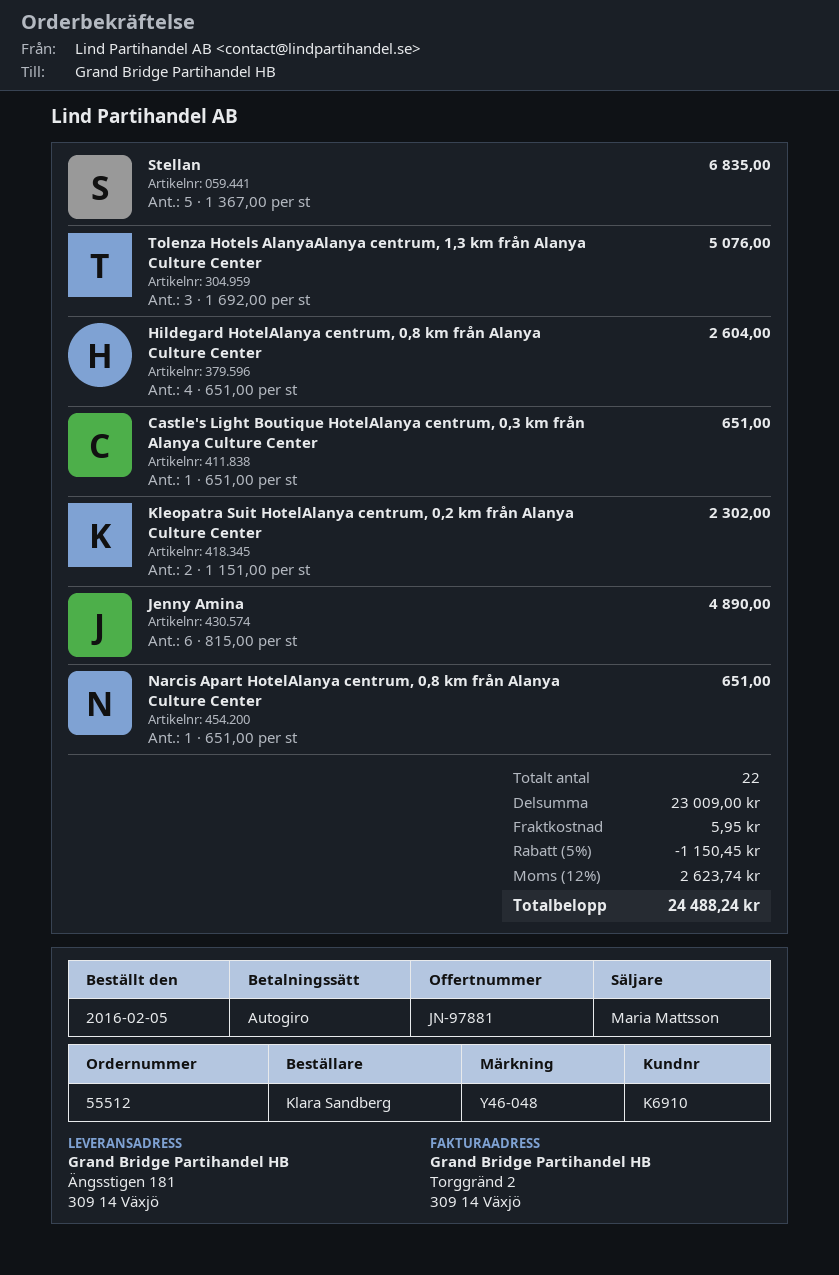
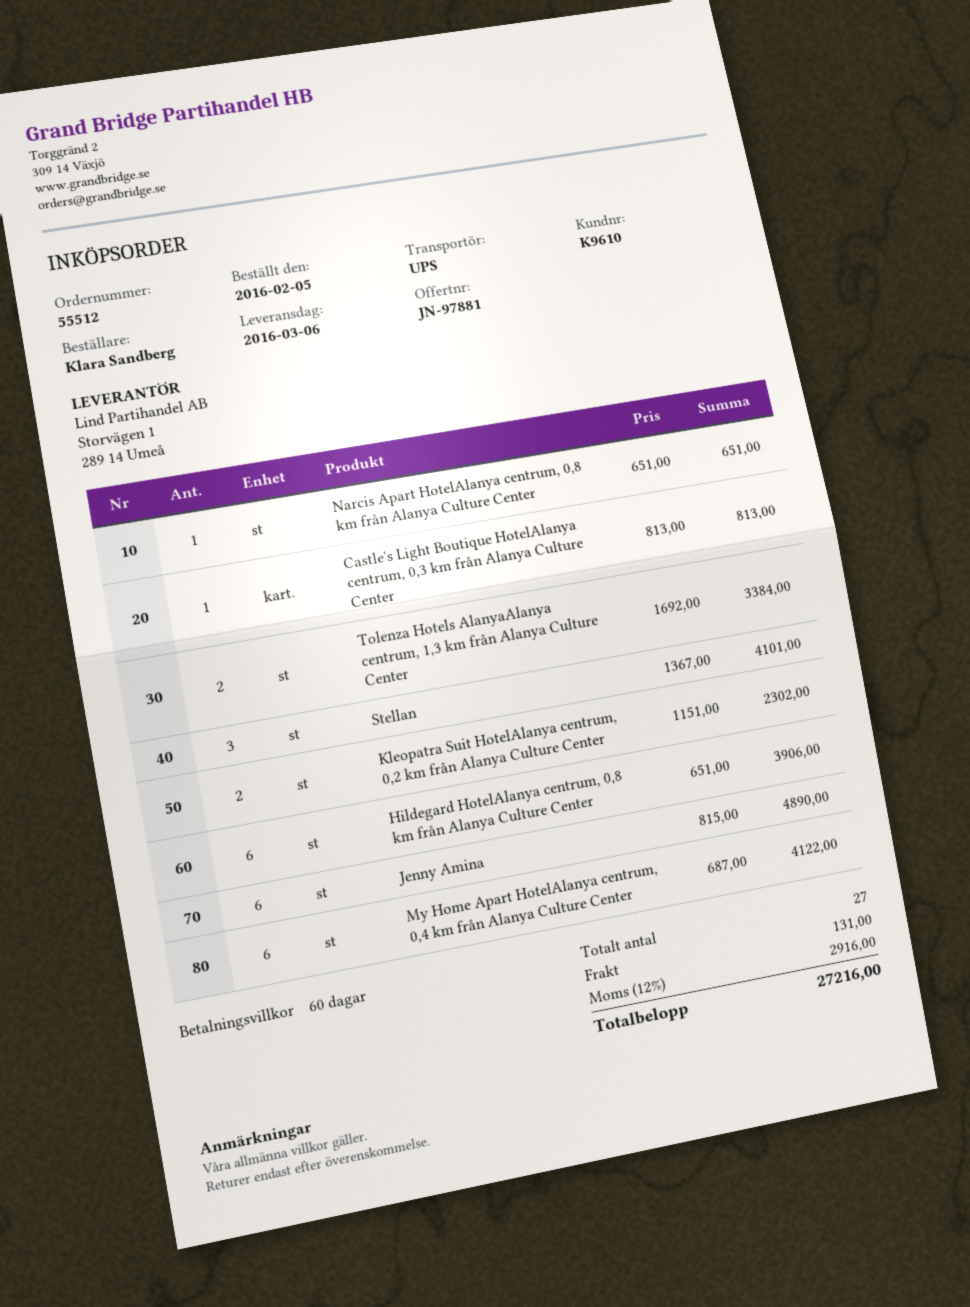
customer number: K6910 -> K9610
Stellan: 5 x 1367.00 = 6835.00 -> 3 x 1367.00 = 4101.00
Tolenza Hotels AlanyaAlanya centrum, 1,3 km från Alanya Culture Center: 3 x 1692.00 = 5076.00 -> 2 x 1692.00 = 3384.00
Hildegard HotelAlanya centrum, 0,8 km från Alanya Culture Center: 4 x 651.00 = 2604.00 -> 6 x 651.00 = 3906.00
Castle's Light Boutique HotelAlanya centrum, 0,3 km från Alanya Culture Center: 1 x 651.00 = 651.00 -> 1 x 813.00 = 813.00
My Home Apart HotelAlanya centrum, 0,4 km från Alanya Culture Center: none -> 6 x 687.00 = 4122.00
total quantity: 22 -> 27
discount: 5% = 1150.45 -> none
shipping: 5.95 -> 131.00
tax: 12% = 2623.74 -> 12% = 2916.00
total: 24488.24 -> 27216.00

